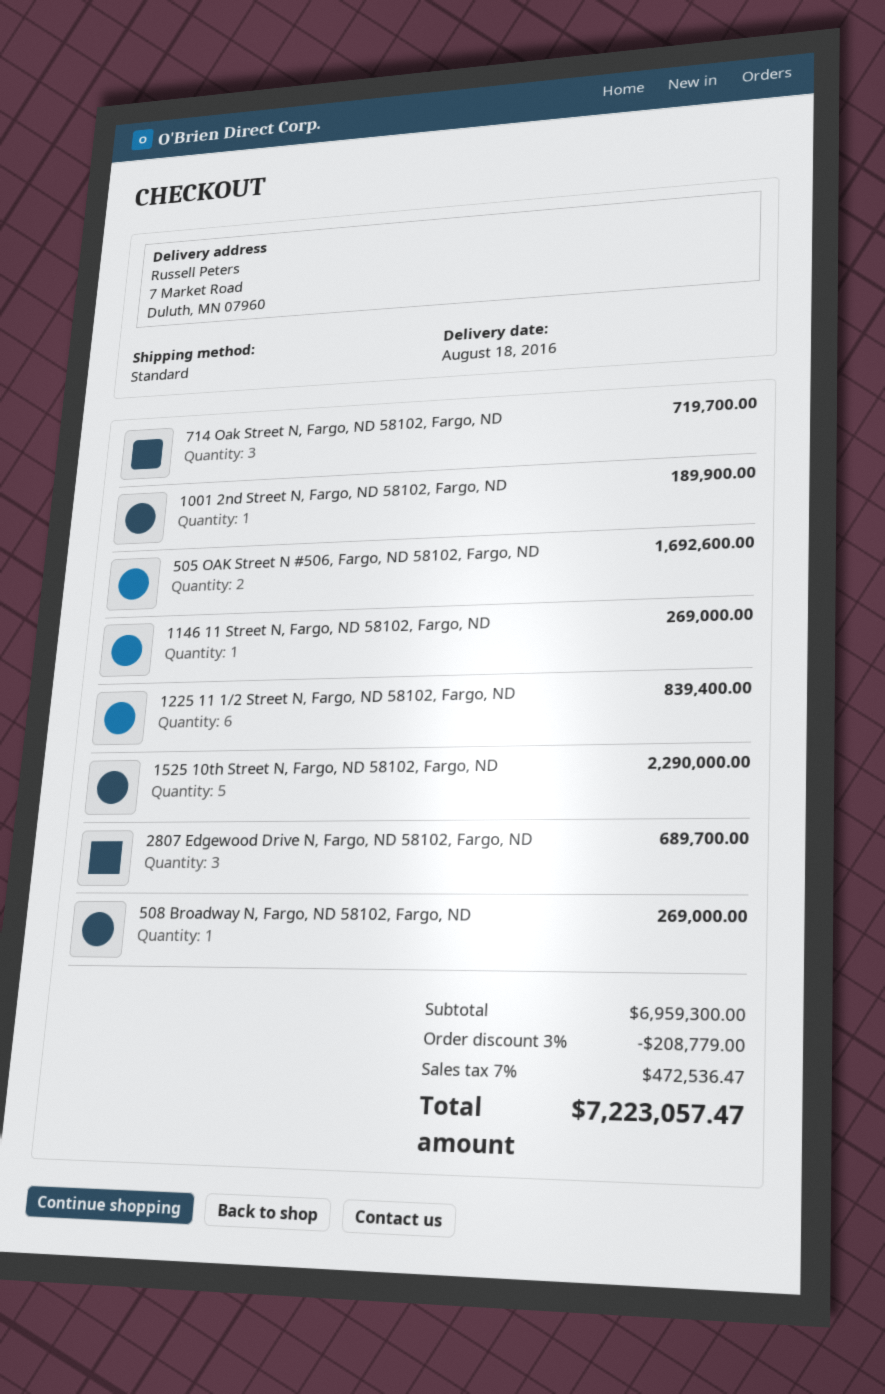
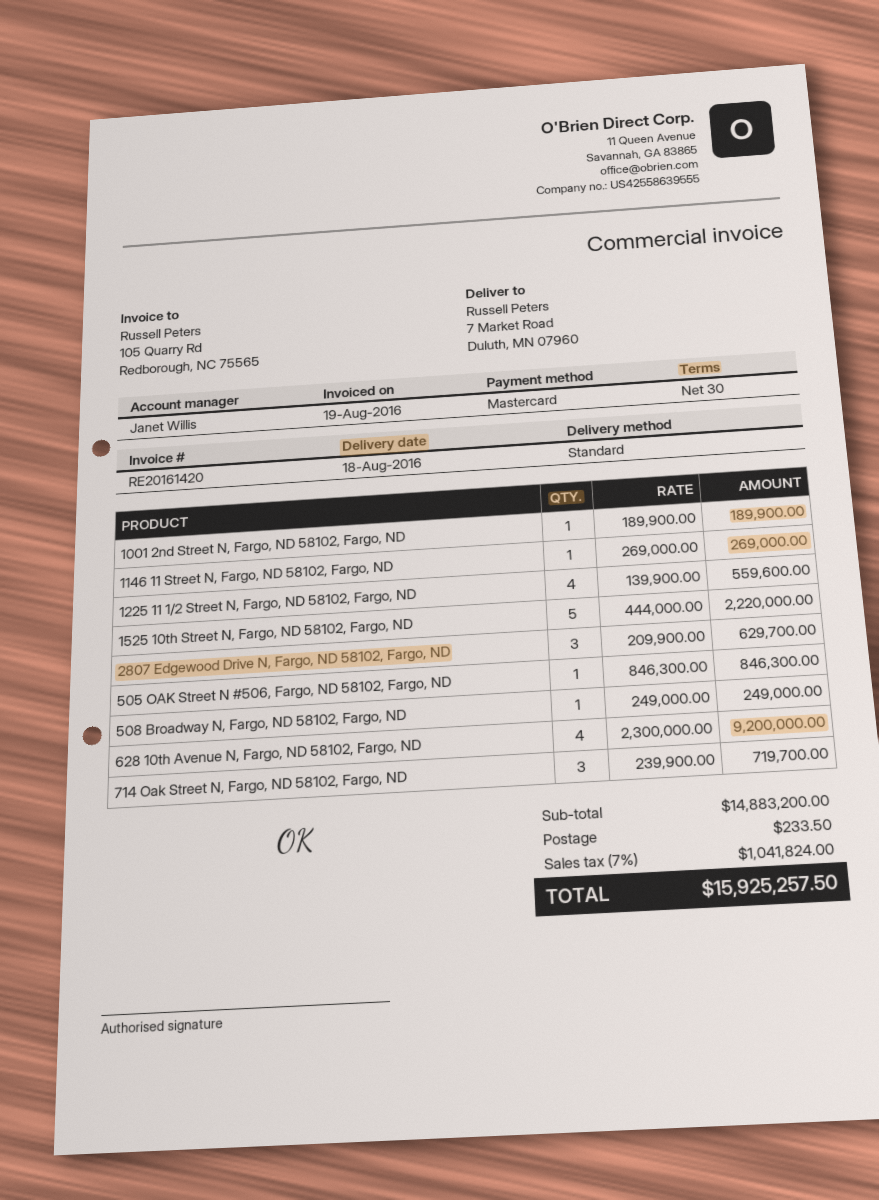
505 OAK Street N #506, Fargo, ND 58102, Fargo, ND: 2 for 1692600.00 -> 1 for 846300.00
1225 11 1/2 Street N, Fargo, ND 58102, Fargo, ND: 6 for 839400.00 -> 4 for 559600.00
1525 10th Street N, Fargo, ND 58102, Fargo, ND: 5 for 2290000.00 -> 5 for 2220000.00
2807 Edgewood Drive N, Fargo, ND 58102, Fargo, ND: 3 for 689700.00 -> 3 for 629700.00
508 Broadway N, Fargo, ND 58102, Fargo, ND: 1 for 269000.00 -> 1 for 249000.00
628 10th Avenue N, Fargo, ND 58102, Fargo, ND: none -> 4 for 9200000.00
subtotal: 6959300.00 -> 14883200.00
discount: 3% = 208779.00 -> none
shipping: none -> 233.50
tax: 7% = 472536.47 -> 7% = 1041824.00
total: 7223057.47 -> 15925257.50

